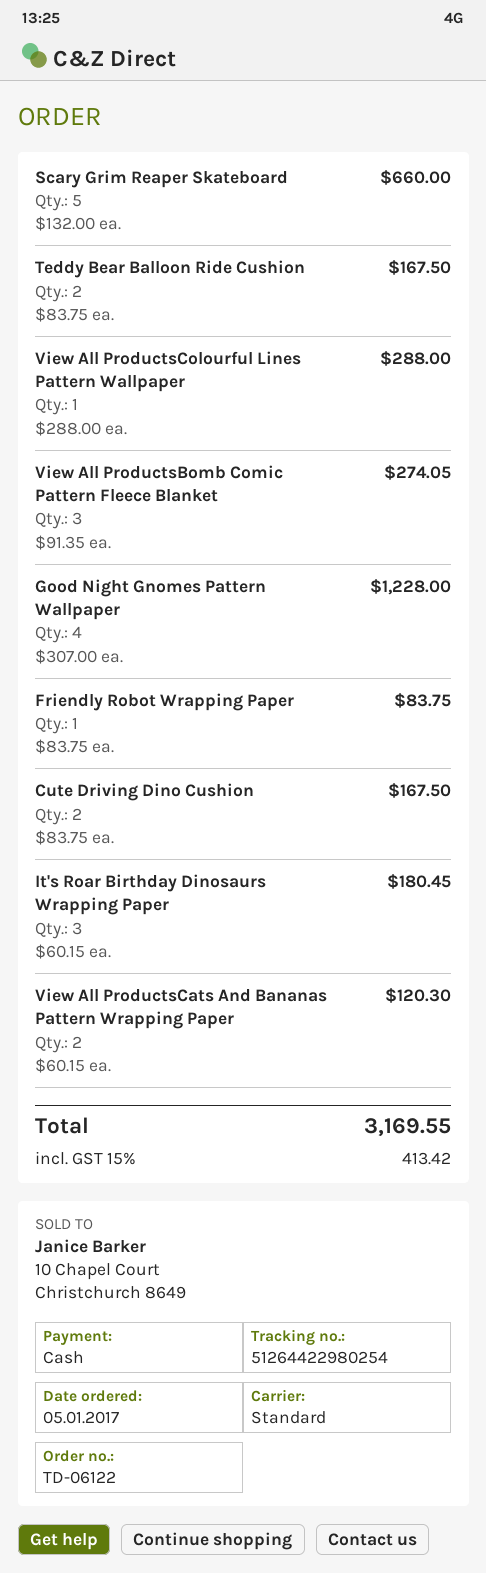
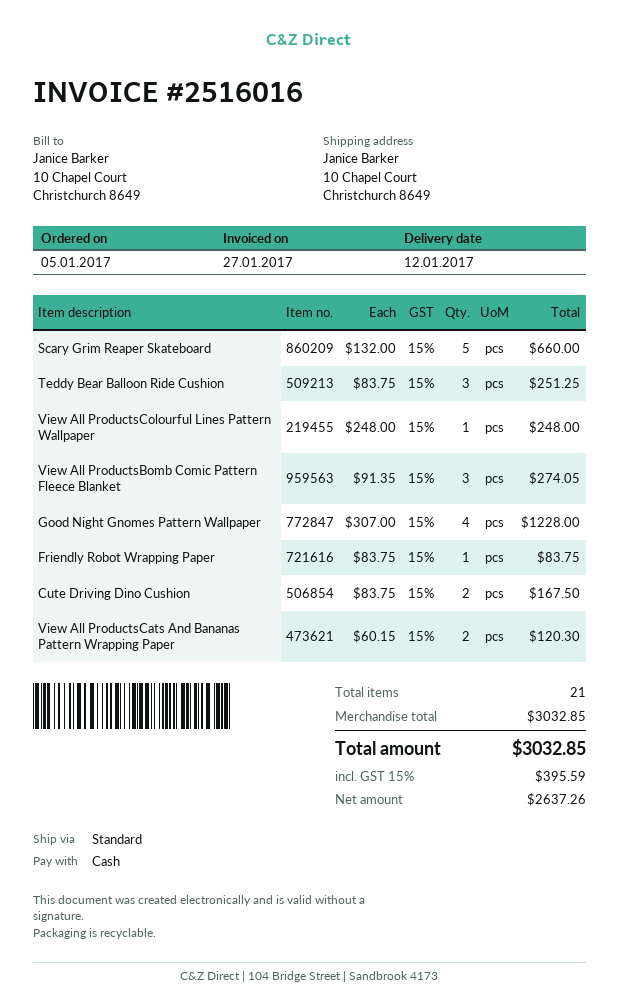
Teddy Bear Balloon Ride Cushion: 2 x 83.75 = 167.50 -> 3 x 83.75 = 251.25
View All ProductsColourful Lines Pattern Wallpaper: 1 x 288.00 = 288.00 -> 1 x 248.00 = 248.00
It's Roar Birthday Dinosaurs Wrapping Paper: 3 x 60.15 = 180.45 -> none
tax: 15% = 413.42 -> 15% = 395.59
total: 3169.55 -> 3032.85

